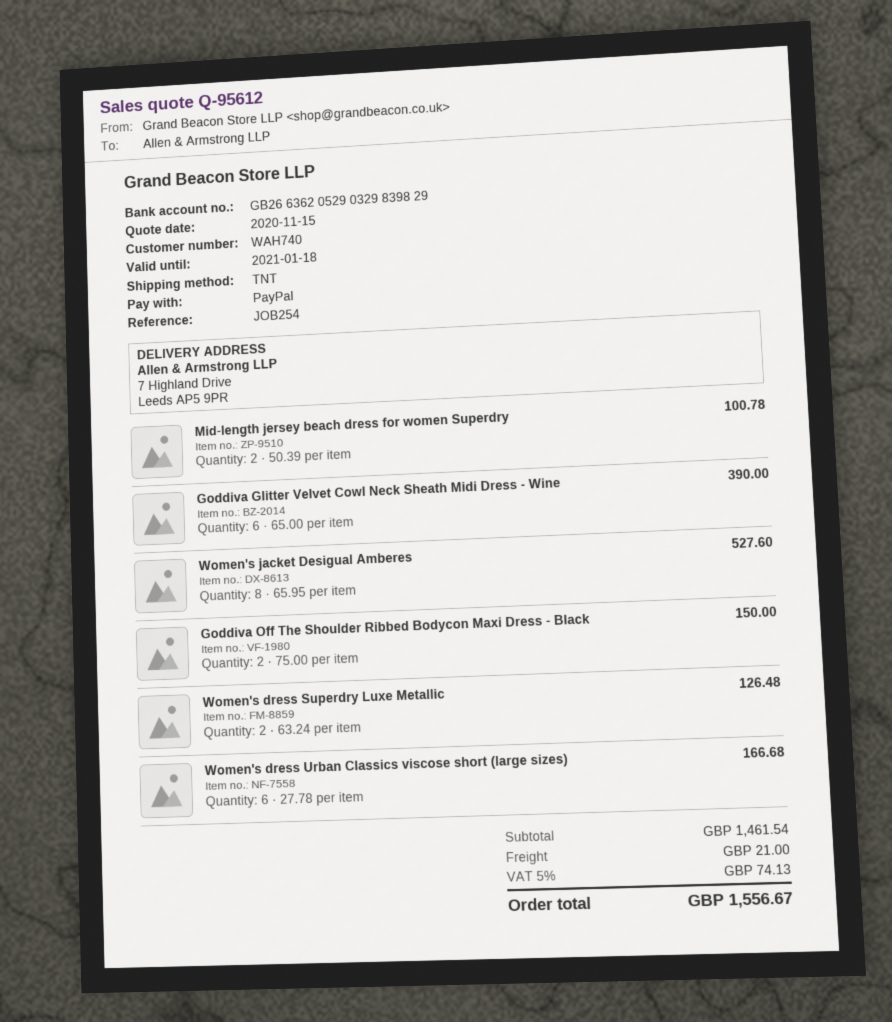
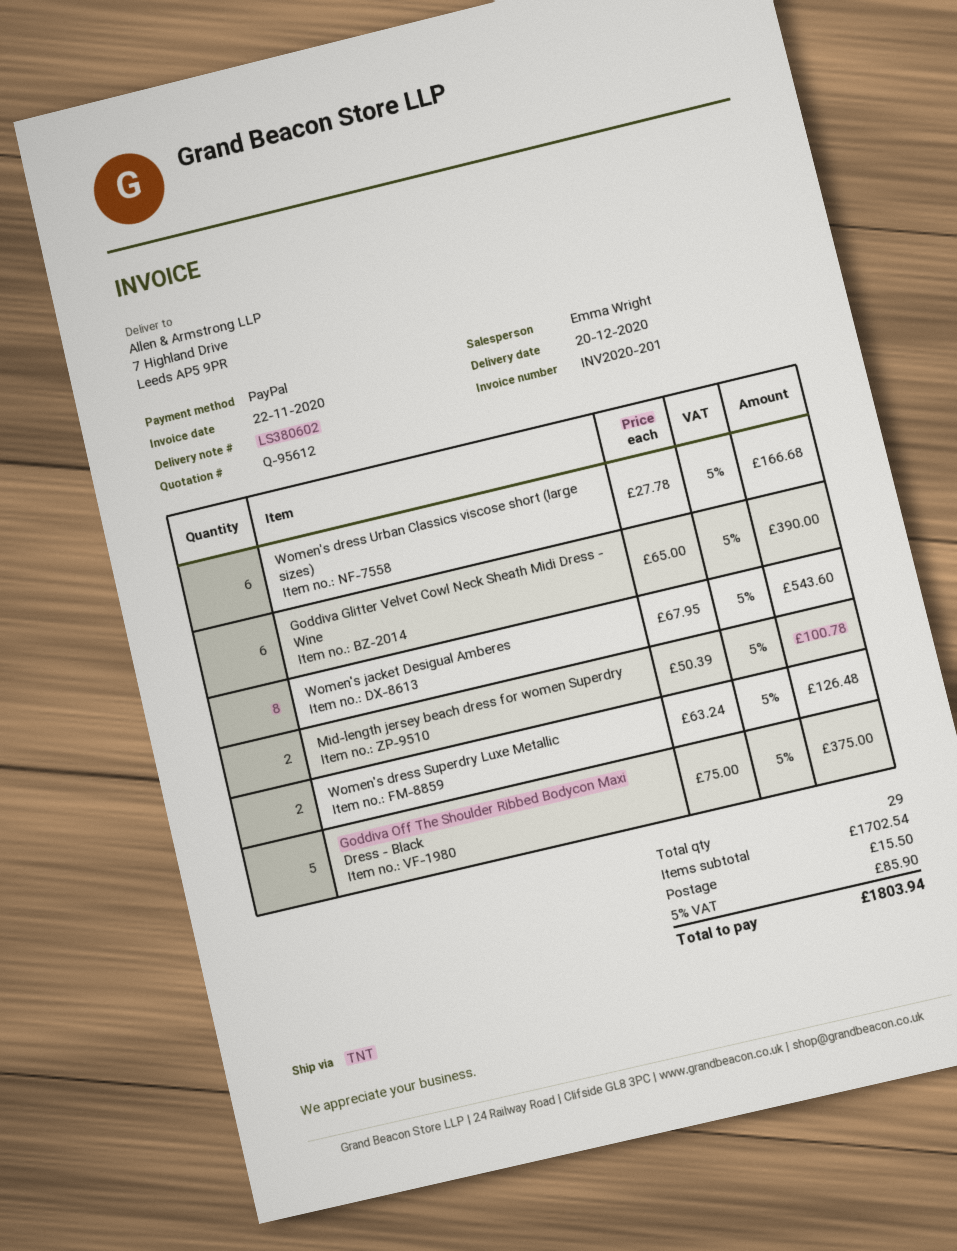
Women's jacket Desigual Amberes: 8 x 65.95 = 527.60 -> 8 x 67.95 = 543.60
Goddiva Off The Shoulder Ribbed Bodycon Maxi Dress - Black: 2 x 75.00 = 150.00 -> 5 x 75.00 = 375.00
subtotal: 1461.54 -> 1702.54
shipping: 21.00 -> 15.50
tax: 5% = 74.13 -> 5% = 85.90
total: 1556.67 -> 1803.94

